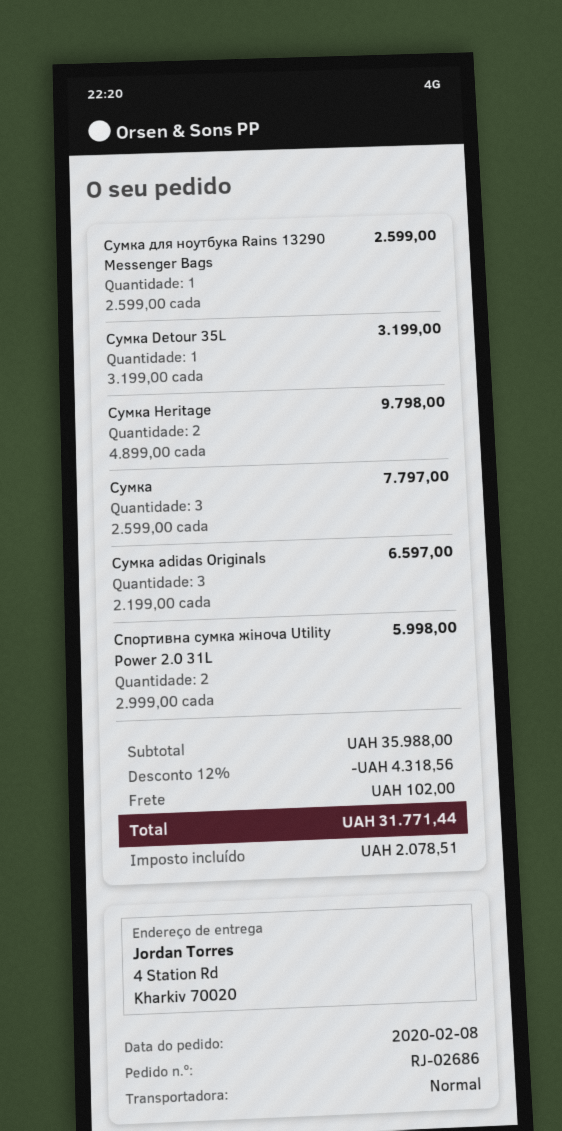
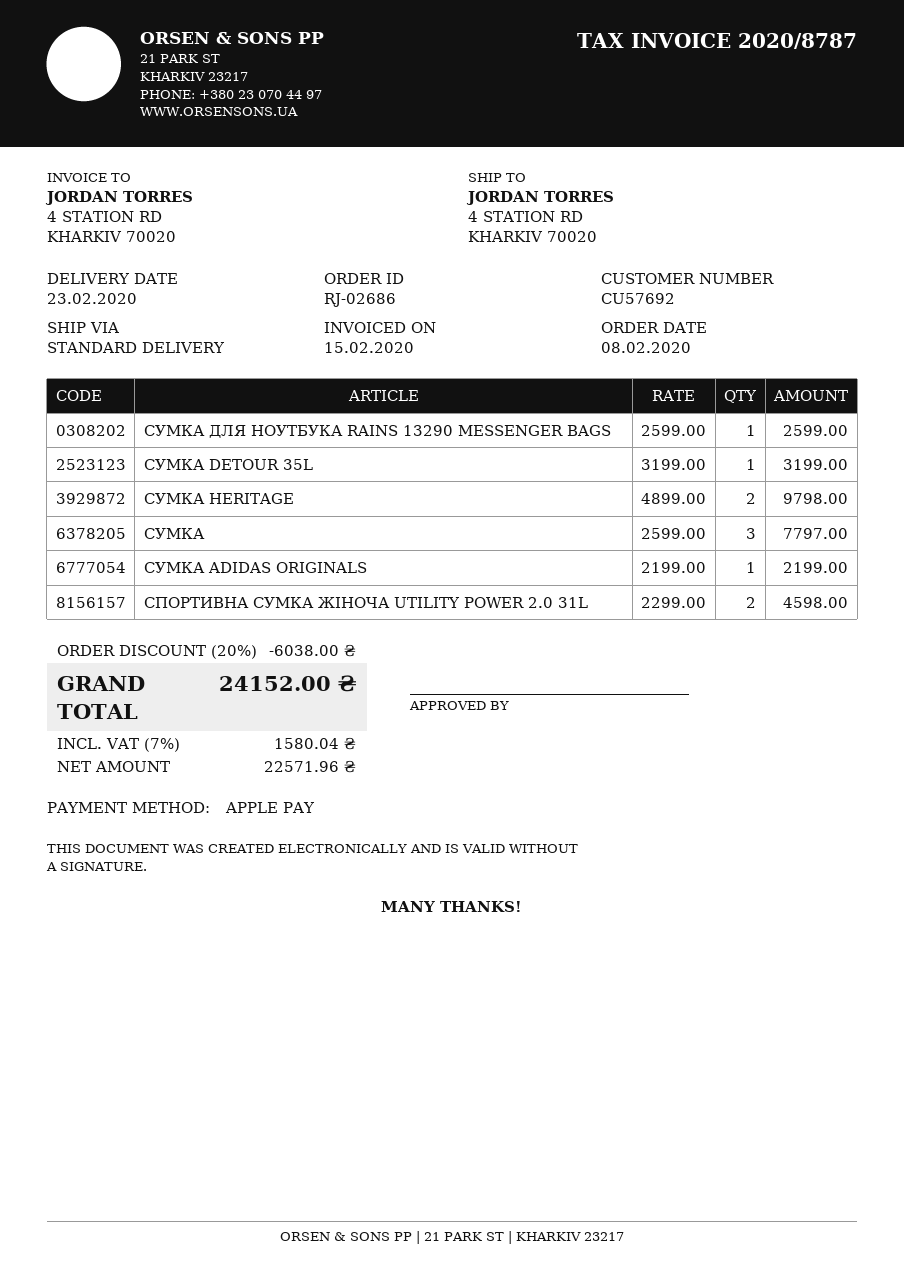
Сумка adidas Originals: 3 x 2199.00 = 6597.00 -> 1 x 2199.00 = 2199.00
Спортивна сумка жіноча Utility Power 2.0 31L: 2 x 2999.00 = 5998.00 -> 2 x 2299.00 = 4598.00
discount: 12% = 4318.56 -> 20% = 6038.00
shipping: 102.00 -> none
tax: 2078.51 -> 1580.04
total: 31771.44 -> 24152.00

